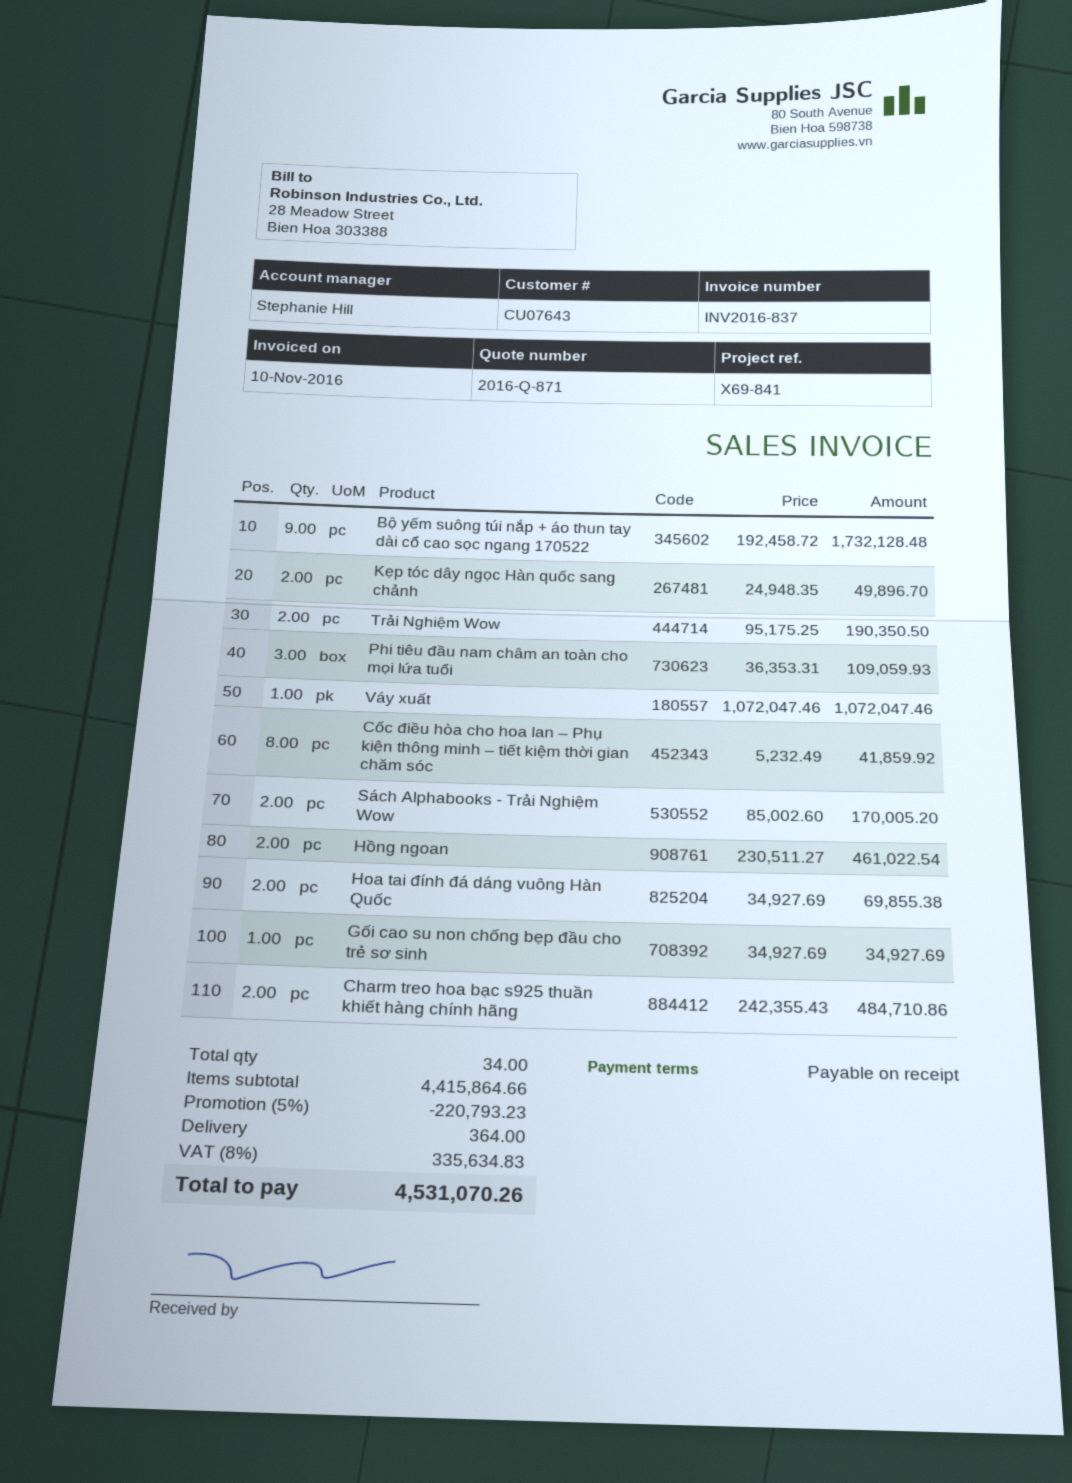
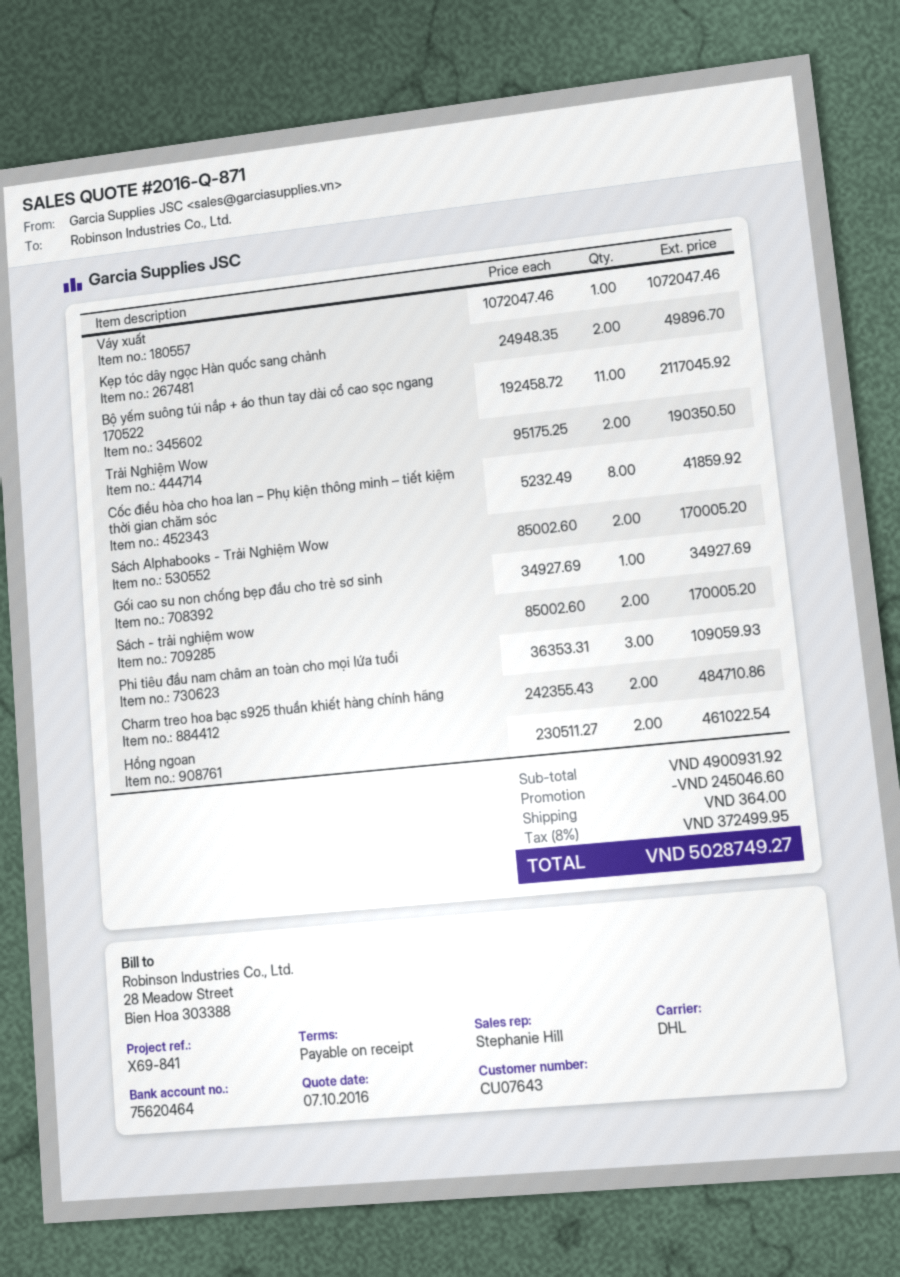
Bộ yếm suông túi nắp + áo thun tay dài cổ cao sọc ngang 170522: 9 x 192458.72 = 1732128.48 -> 11 x 192458.72 = 2117045.92
Hoa tai đính đá dáng vuông Hàn Quốc: 2 x 34927.69 = 69855.38 -> none
Sách - trải nghiệm wow: none -> 2 x 85002.60 = 170005.20
subtotal: 4415864.66 -> 4900931.92
discount: 220793.23 -> 245046.60
tax: 8% = 335634.83 -> 8% = 372499.95
total: 4531070.26 -> 5028749.27

